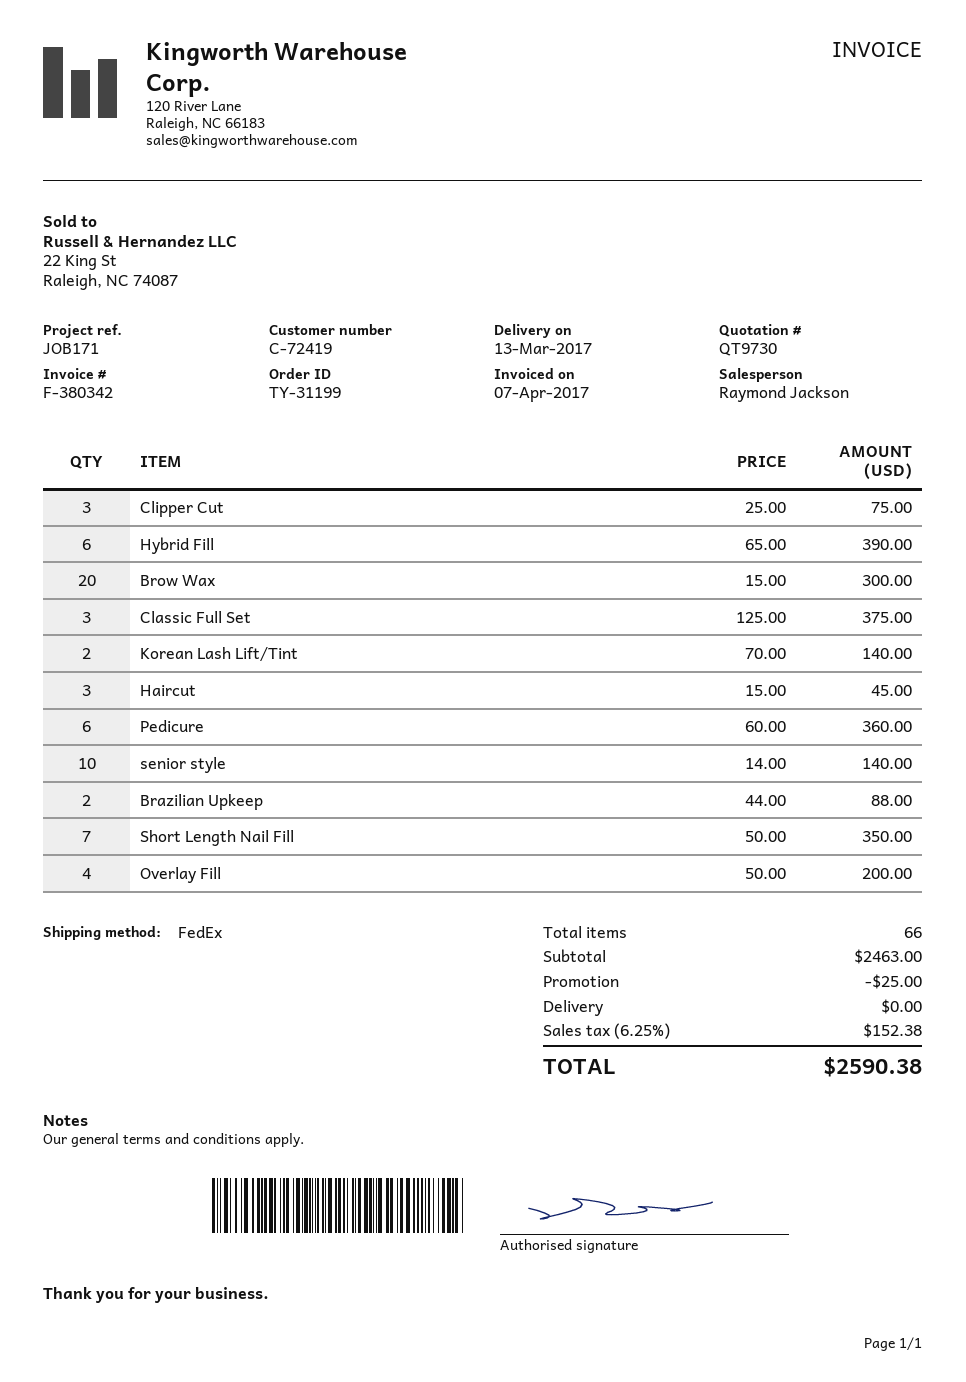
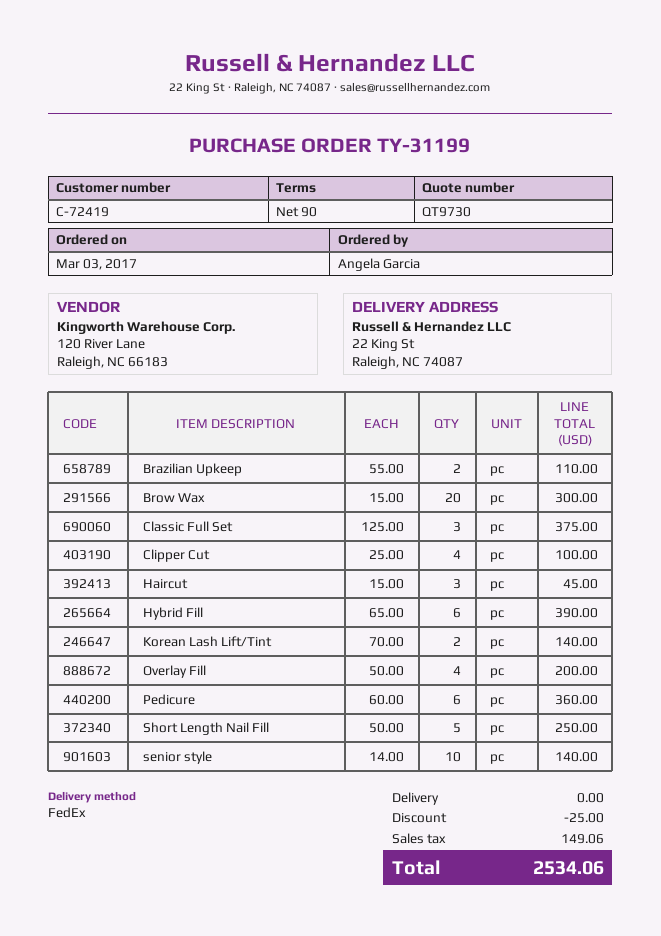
Clipper Cut: 3 x 25.00 = 75.00 -> 4 x 25.00 = 100.00
Brazilian Upkeep: 2 x 44.00 = 88.00 -> 2 x 55.00 = 110.00
Short Length Nail Fill: 7 x 50.00 = 350.00 -> 5 x 50.00 = 250.00
tax: 152.38 -> 149.06
total: 2590.38 -> 2534.06

